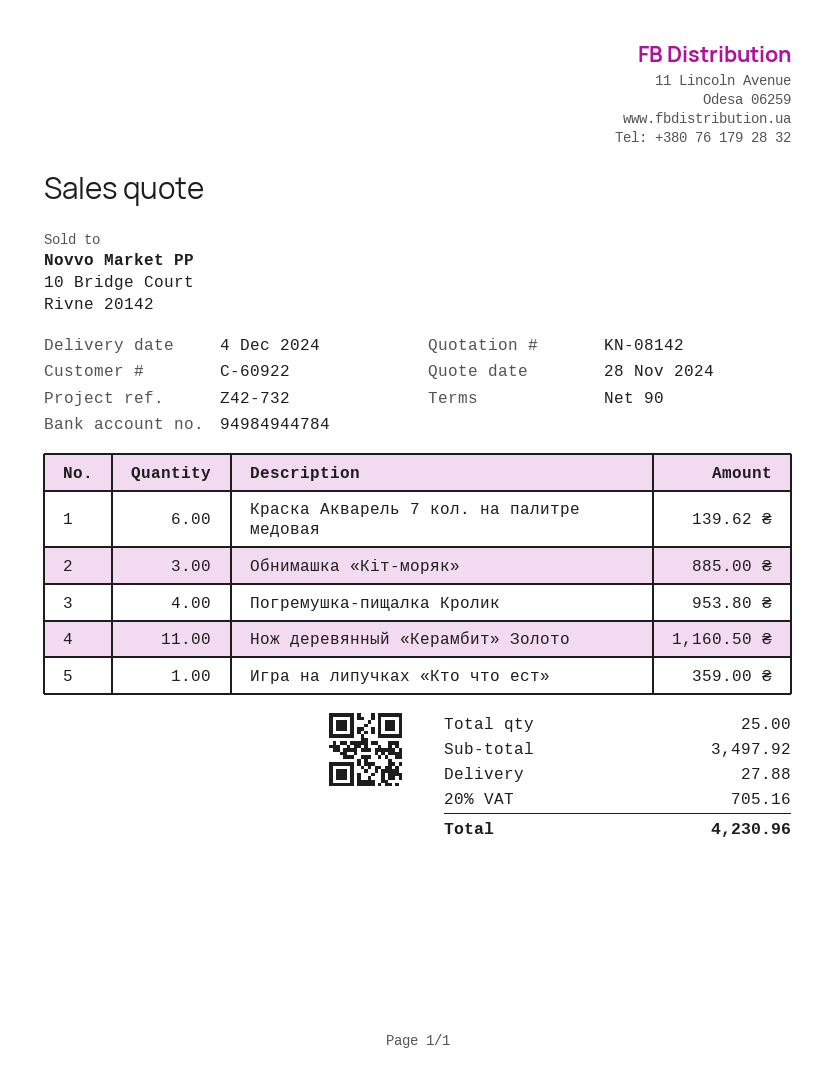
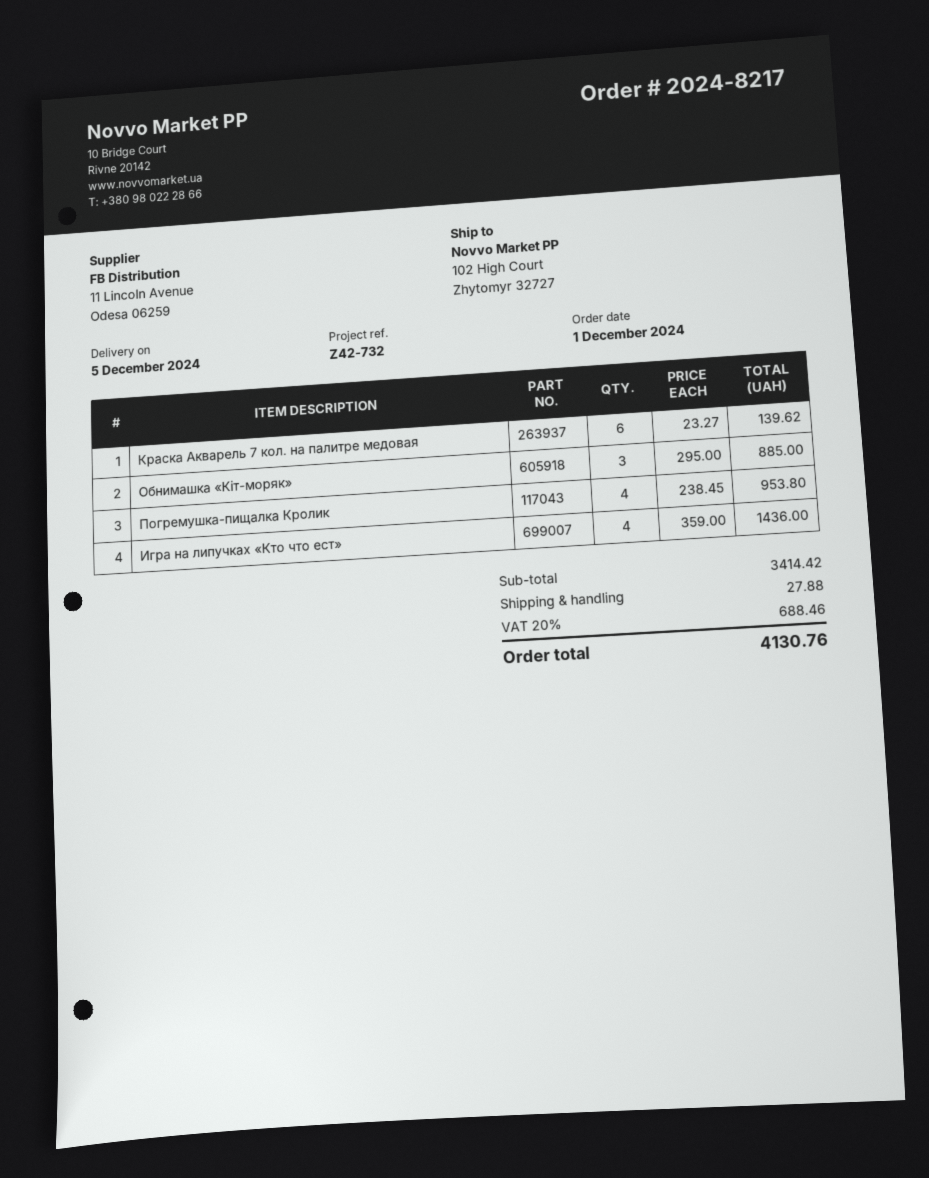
delivery date: 2024-12-04 -> 2024-12-05
Нож деревянный «Керамбит» Золото: 11 for 1160.50 -> none
Игра на липучках «Кто что ест»: 1 for 359.00 -> 4 for 1436.00
subtotal: 3497.92 -> 3414.42
tax: 20% = 705.16 -> 20% = 688.46
total: 4230.96 -> 4130.76

